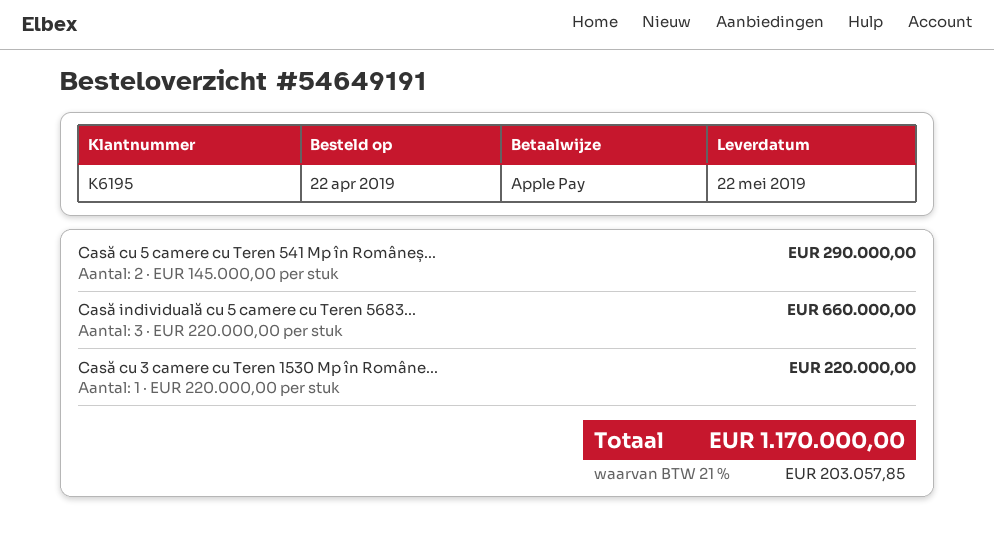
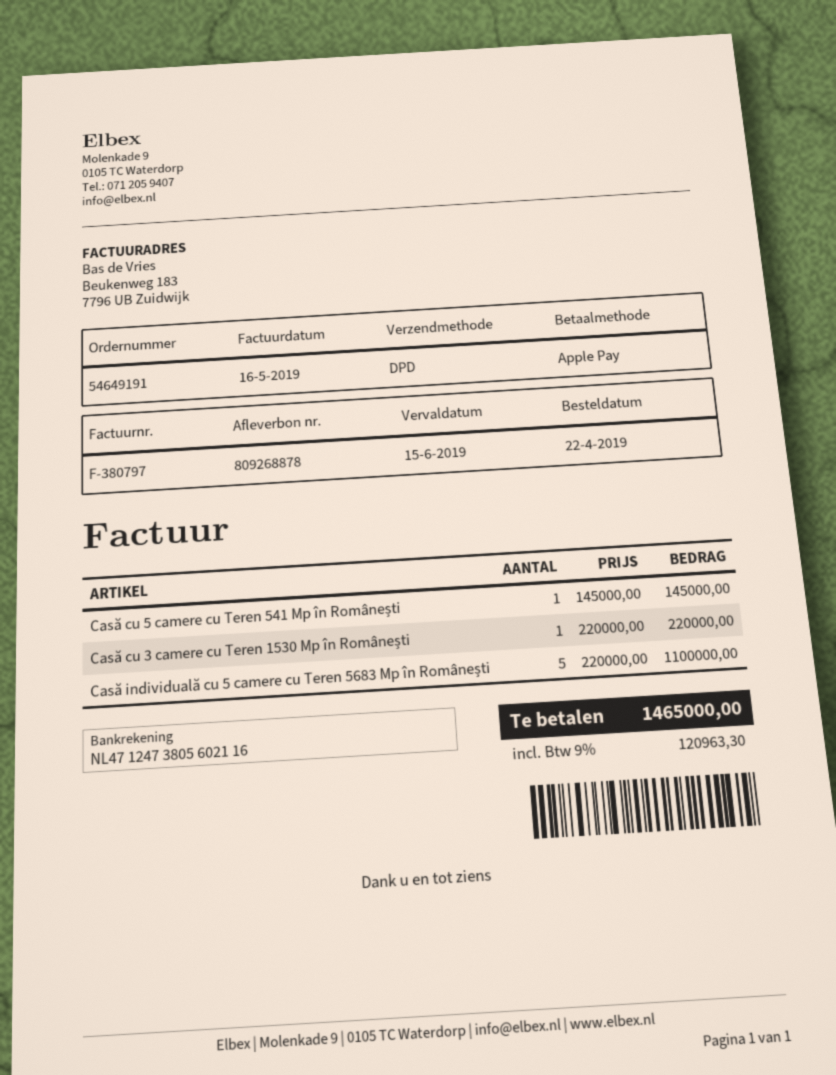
Casă cu 5 camere cu Teren 541 Mp în Româneș...: 2 x 145000.00 = 290000.00 -> 1 x 145000.00 = 145000.00
Casă individuală cu 5 camere cu Teren 5683...: 3 x 220000.00 = 660000.00 -> 5 x 220000.00 = 1100000.00
tax: 21% = 203057.85 -> 9% = 120963.30
total: 1170000.00 -> 1465000.00

